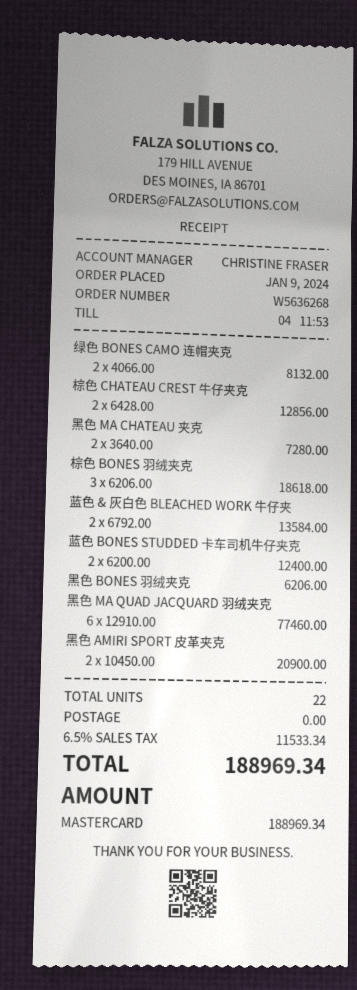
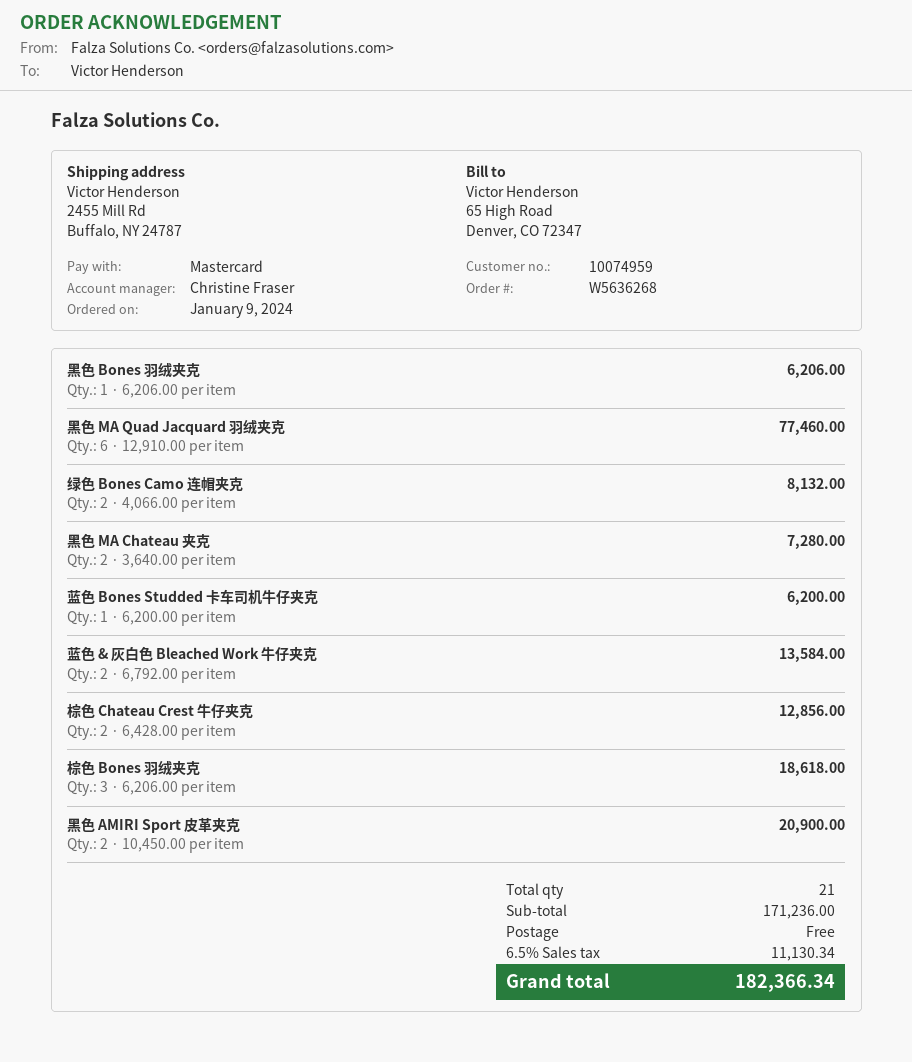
蓝色 BONES STUDDED 卡车司机牛仔夹克: 2 x 6200.00 = 12400.00 -> 1 x 6200.00 = 6200.00
total quantity: 22 -> 21
tax: 6.5% = 11533.34 -> 6.5% = 11130.34
total: 188969.34 -> 182366.34

